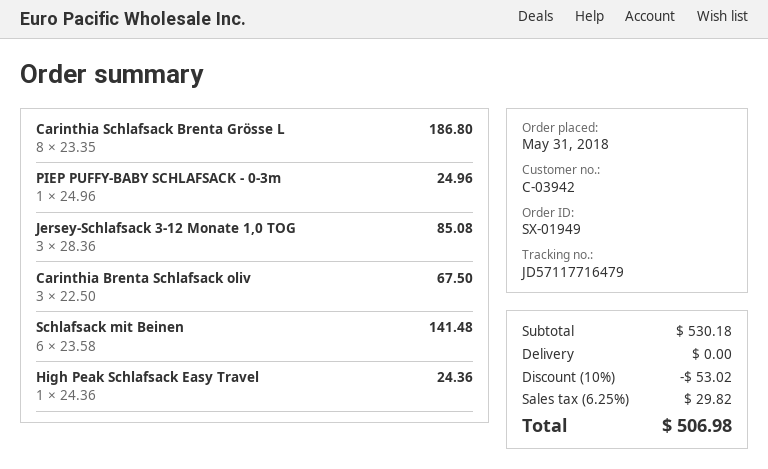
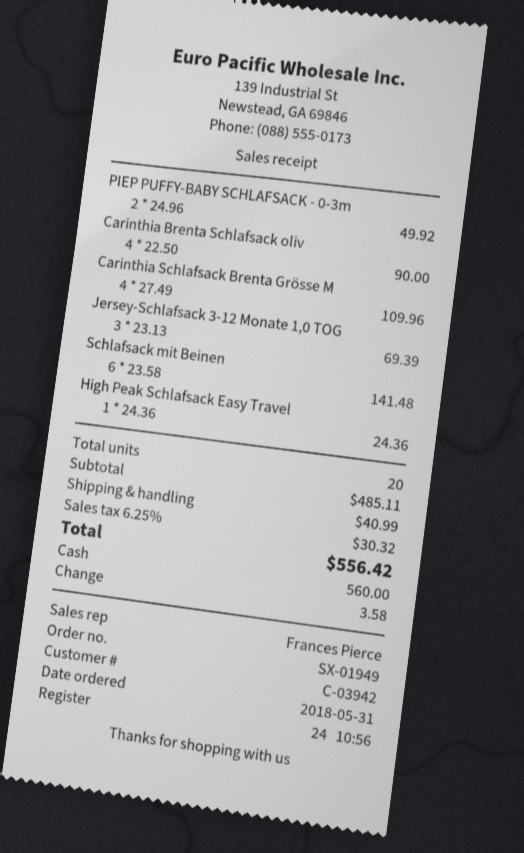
Carinthia Schlafsack Brenta Grösse L: 8 x 23.35 = 186.80 -> none
PIEP PUFFY-BABY SCHLAFSACK - 0-3m: 1 x 24.96 = 24.96 -> 2 x 24.96 = 49.92
Jersey-Schlafsack 3-12 Monate 1,0 TOG: 3 x 28.36 = 85.08 -> 3 x 23.13 = 69.39
Carinthia Brenta Schlafsack oliv: 3 x 22.50 = 67.50 -> 4 x 22.50 = 90.00
Carinthia Schlafsack Brenta Grösse M: none -> 4 x 27.49 = 109.96
subtotal: 530.18 -> 485.11
discount: 10% = 53.02 -> none
shipping: 0.00 -> 40.99
tax: 6.25% = 29.82 -> 6.25% = 30.32
total: 506.98 -> 556.42

